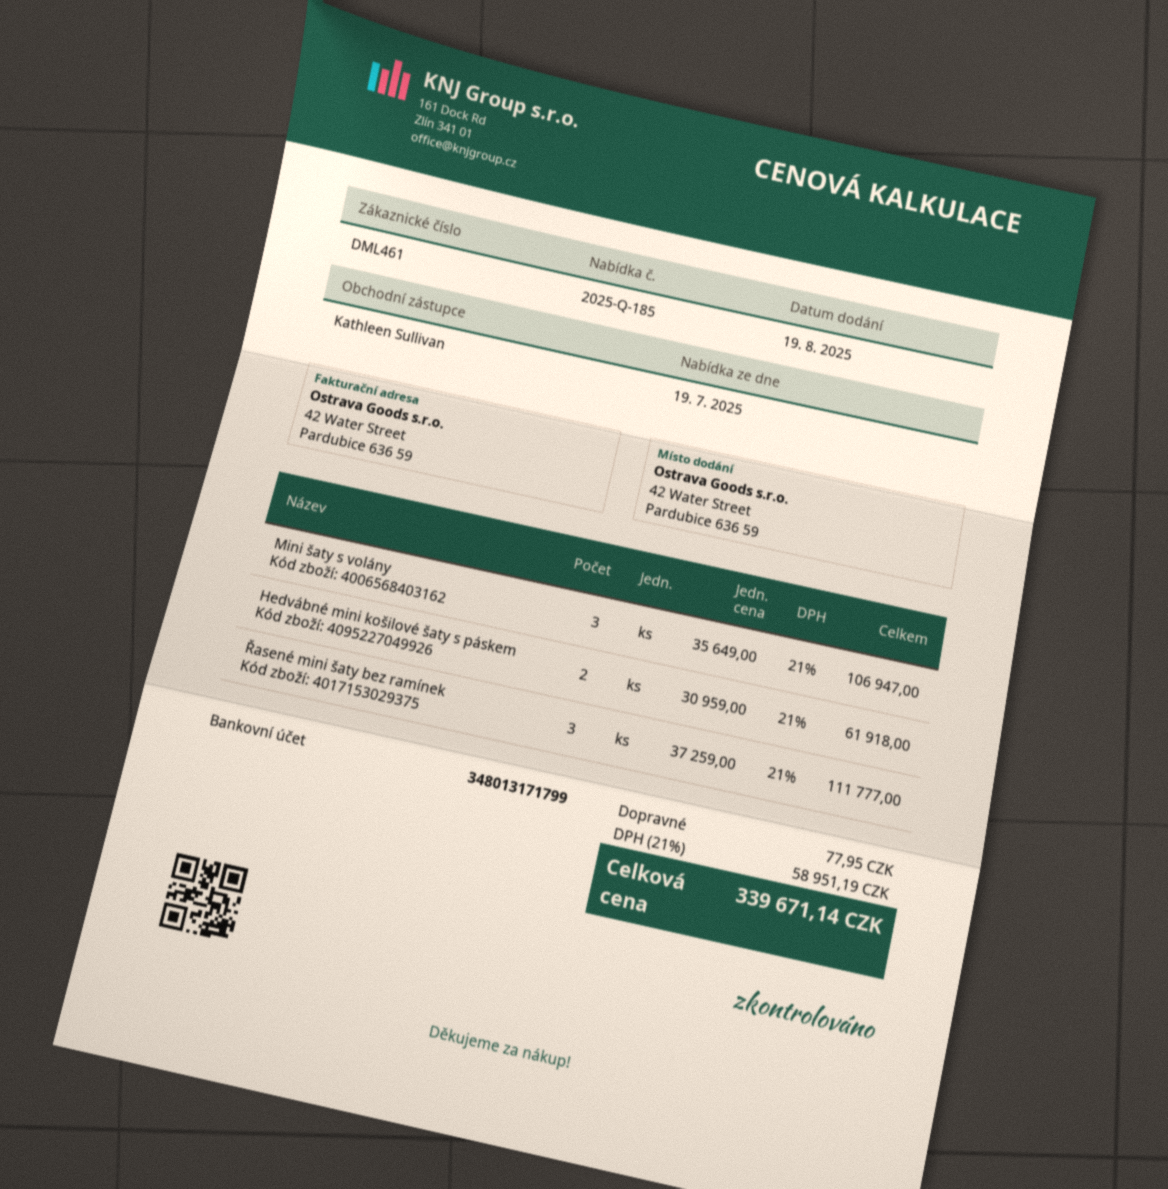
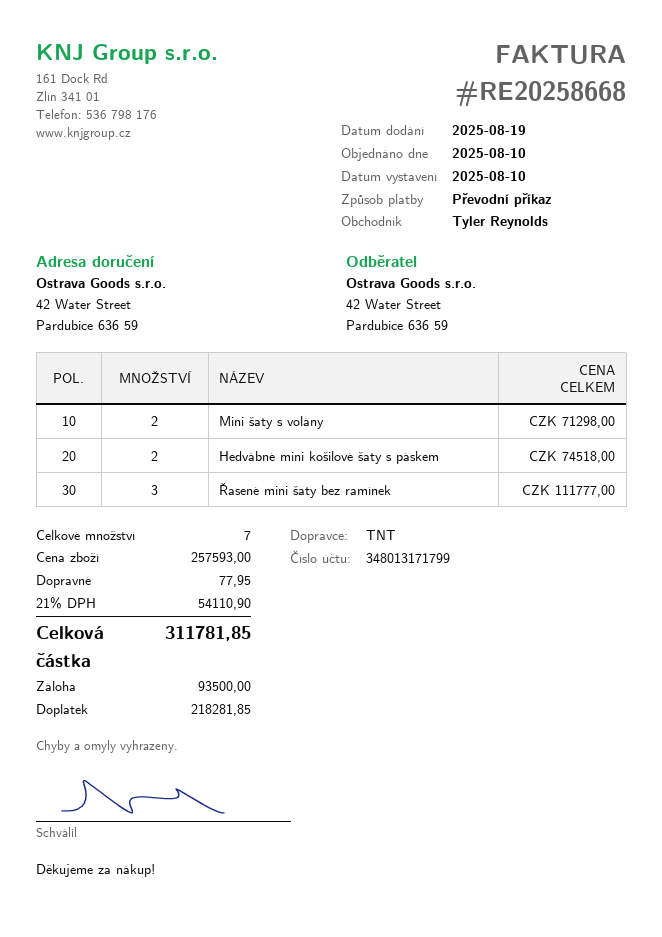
sales rep: Kathleen Sullivan -> Tyler Reynolds
Mini šaty s volány: 3 for 106947.00 -> 2 for 71298.00
Hedvábné mini košilové šaty s páskem: 2 for 61918.00 -> 2 for 74518.00
tax: 21% = 58951.19 -> 21% = 54110.90
total: 339671.14 -> 311781.85

